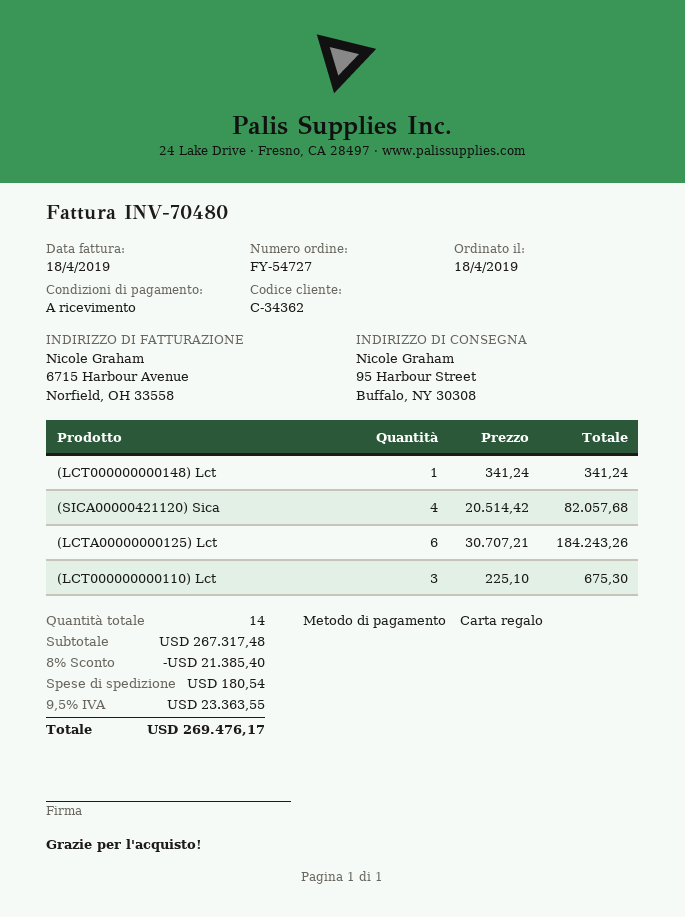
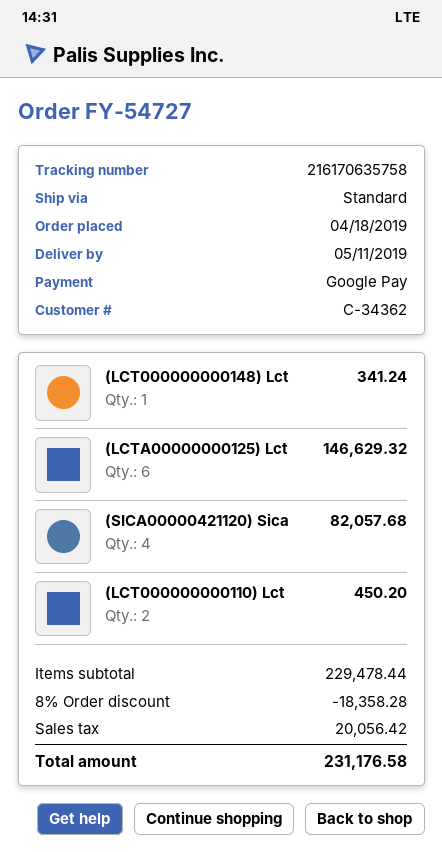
payment method: gift card -> Google Pay
(LCTA00000000125) Lct: 6 for 184243.26 -> 6 for 146629.32
(LCT000000000110) Lct: 3 for 675.30 -> 2 for 450.20
subtotal: 267317.48 -> 229478.44
discount: 8% = 21385.40 -> 8% = 18358.28
shipping: 180.54 -> none
tax: 23363.55 -> 20056.42
total: 269476.17 -> 231176.58

